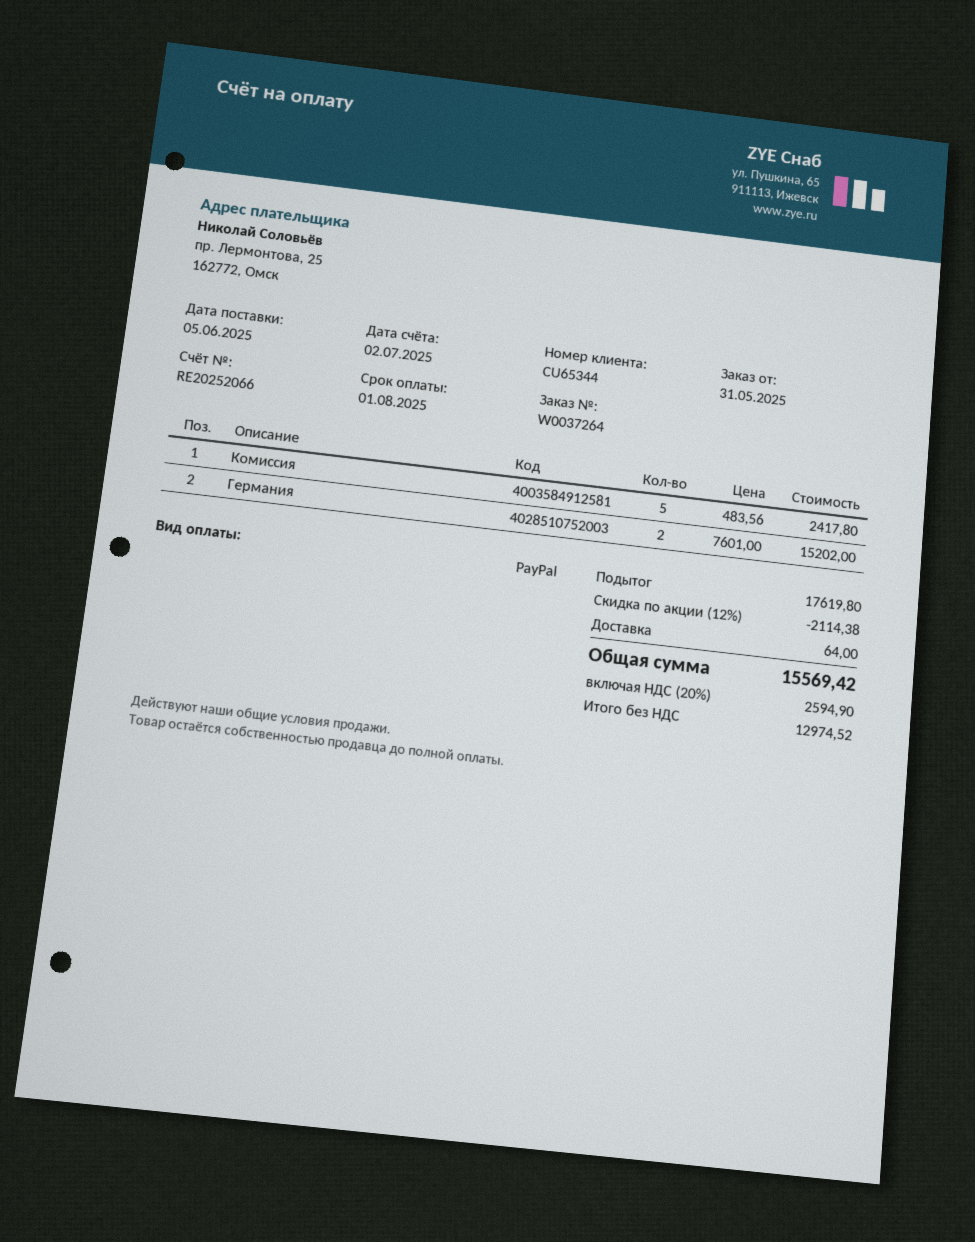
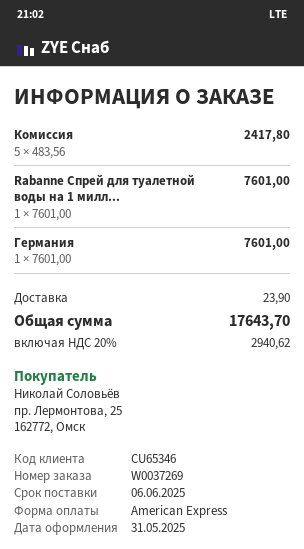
order number: W0037264 -> W0037269
delivery date: 2025-06-05 -> 2025-06-06
customer number: CU65344 -> CU65346
payment method: PayPal -> American Express
Германия: 2 x 7601.00 = 15202.00 -> 1 x 7601.00 = 7601.00
Rabanne Спрей для туалетной воды на 1 милл...: none -> 1 x 7601.00 = 7601.00
discount: 12% = 2114.38 -> none
shipping: 64.00 -> 23.90
tax: 20% = 2594.90 -> 20% = 2940.62
total: 15569.42 -> 17643.70

